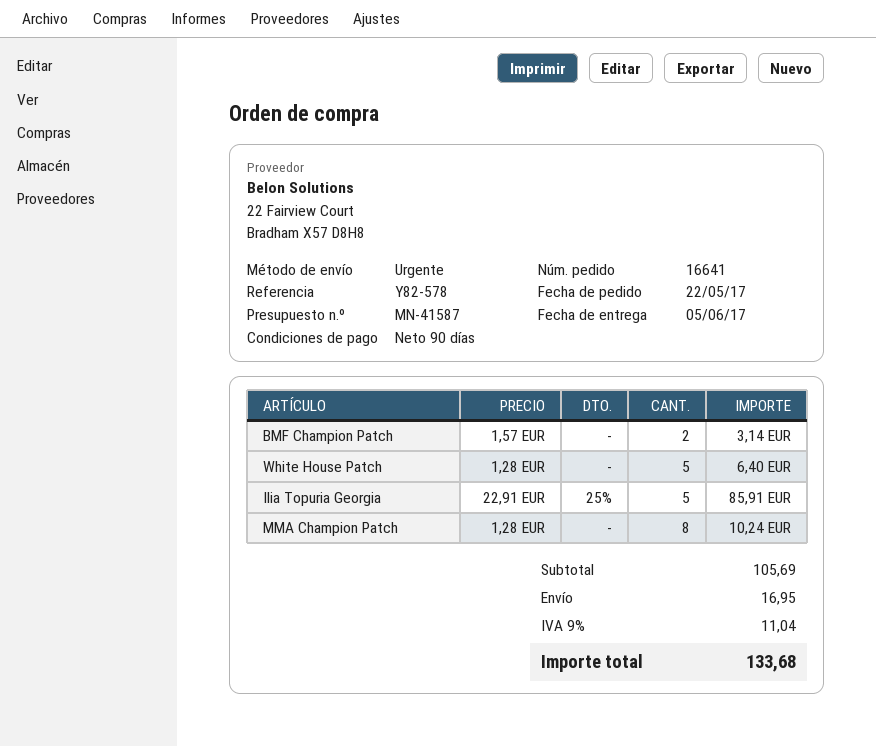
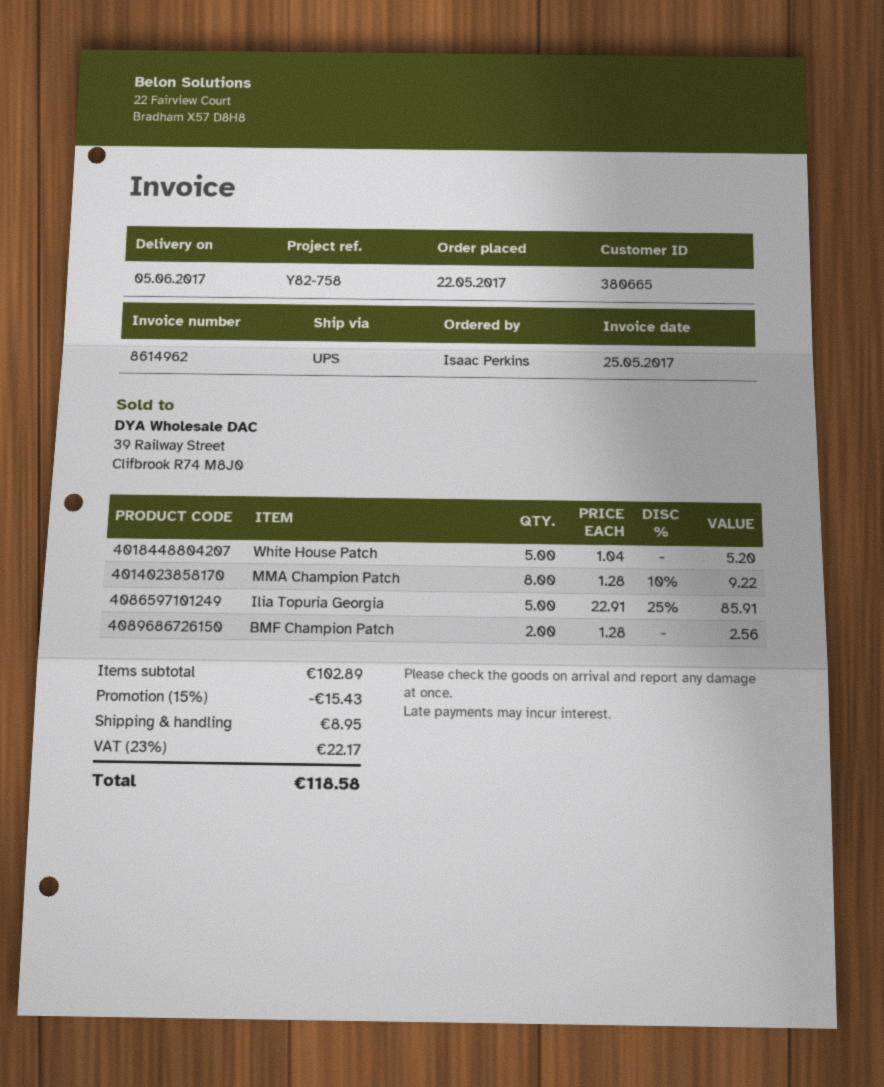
reference: Y82-578 -> Y82-758
shipping method: express -> UPS
BMF Champion Patch: 2 x 1.57 = 3.14 -> 2 x 1.28 = 2.56
White House Patch: 5 x 1.28 = 6.40 -> 5 x 1.04 = 5.20
MMA Champion Patch: 8 x 1.28 = 10.24 -> 8 x 1.28 - 10% = 9.22
subtotal: 105.69 -> 102.89
discount: none -> 15% = 15.43
shipping: 16.95 -> 8.95
tax: 9% = 11.04 -> 23% = 22.17
total: 133.68 -> 118.58

